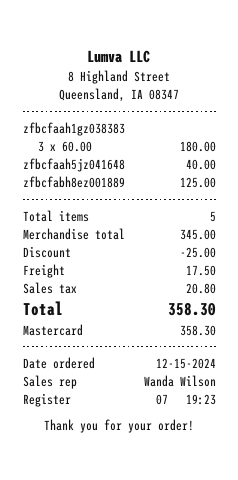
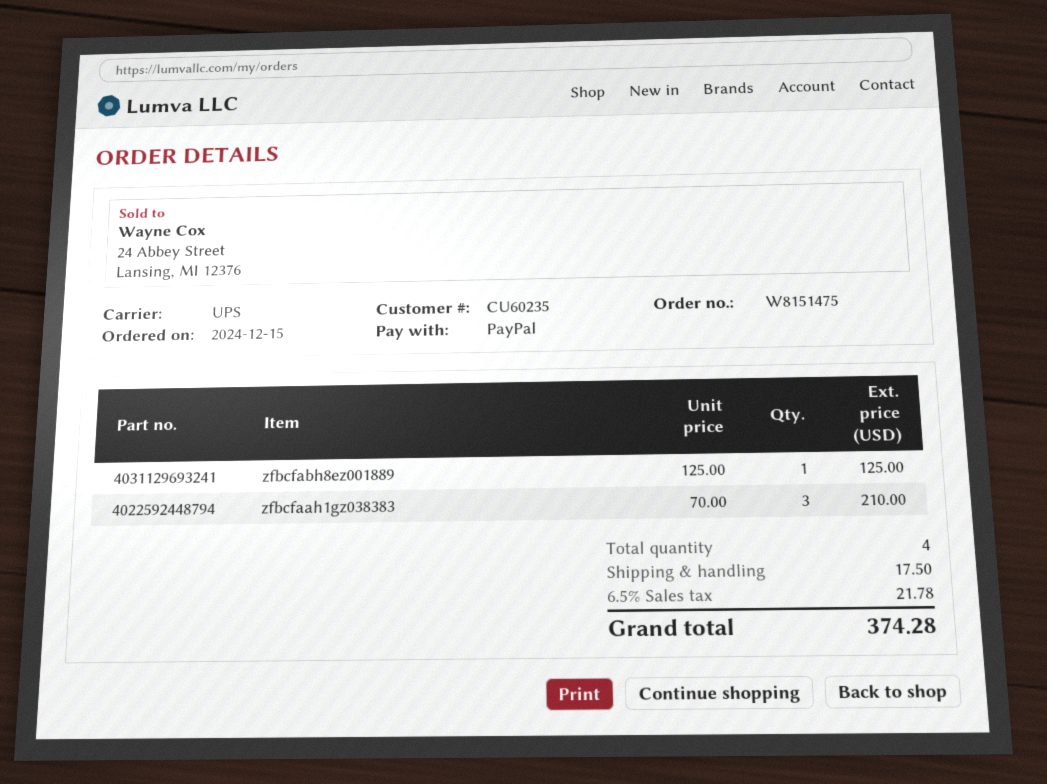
payment method: Mastercard -> PayPal
zfbcfaah1gz038383: 3 x 60.00 = 180.00 -> 3 x 70.00 = 210.00
zfbcfaah5jz041648: 1 x 40.00 = 40.00 -> none
total quantity: 5 -> 4
discount: 25.00 -> none
tax: 20.80 -> 21.78
total: 358.30 -> 374.28

